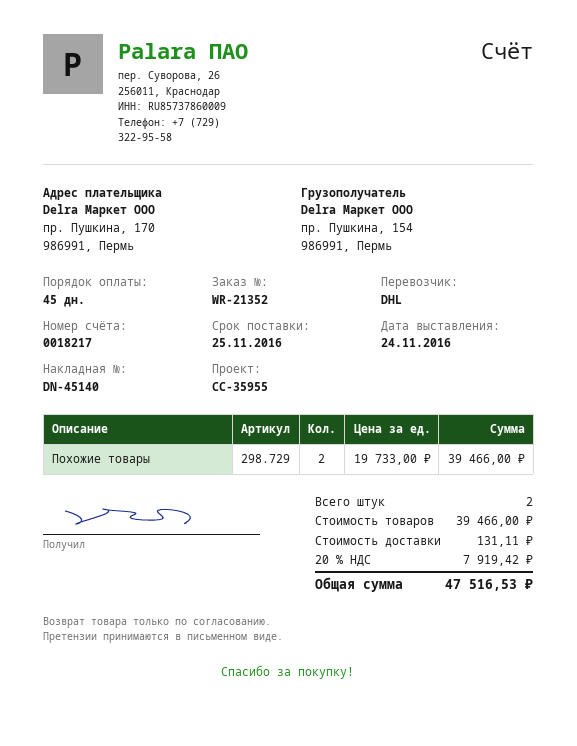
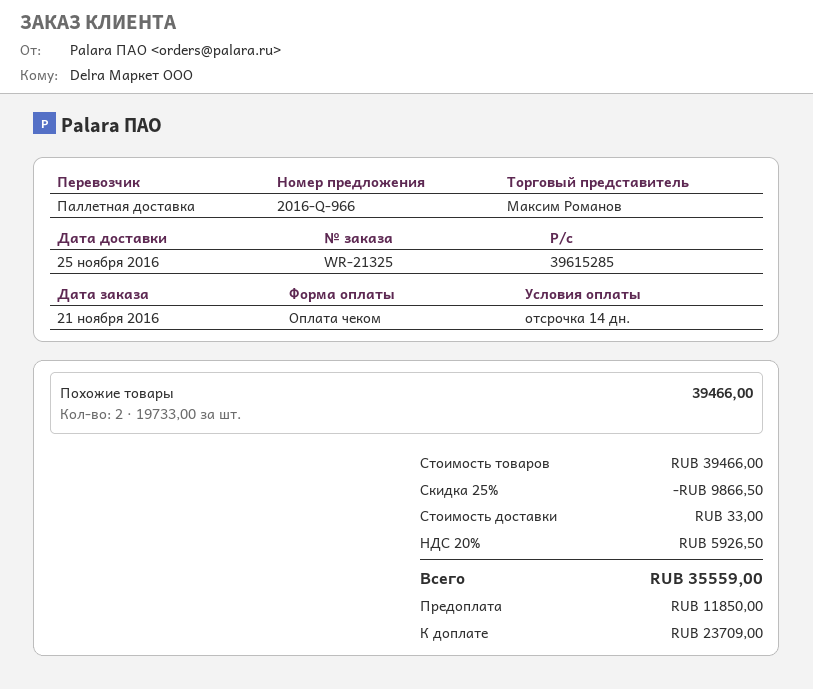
order number: WR-21352 -> WR-21325
payment terms: 45 days -> 14 days
shipping method: DHL -> pallet freight
discount: none -> 25% = 9866.50
shipping: 131.11 -> 33.00
tax: 20% = 7919.42 -> 20% = 5926.50
total: 47516.53 -> 35559.00

